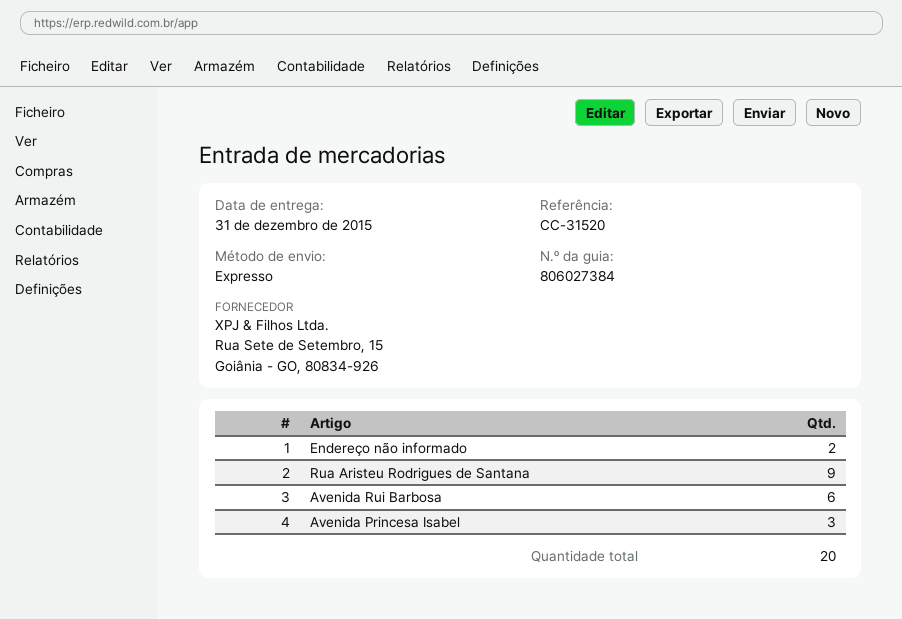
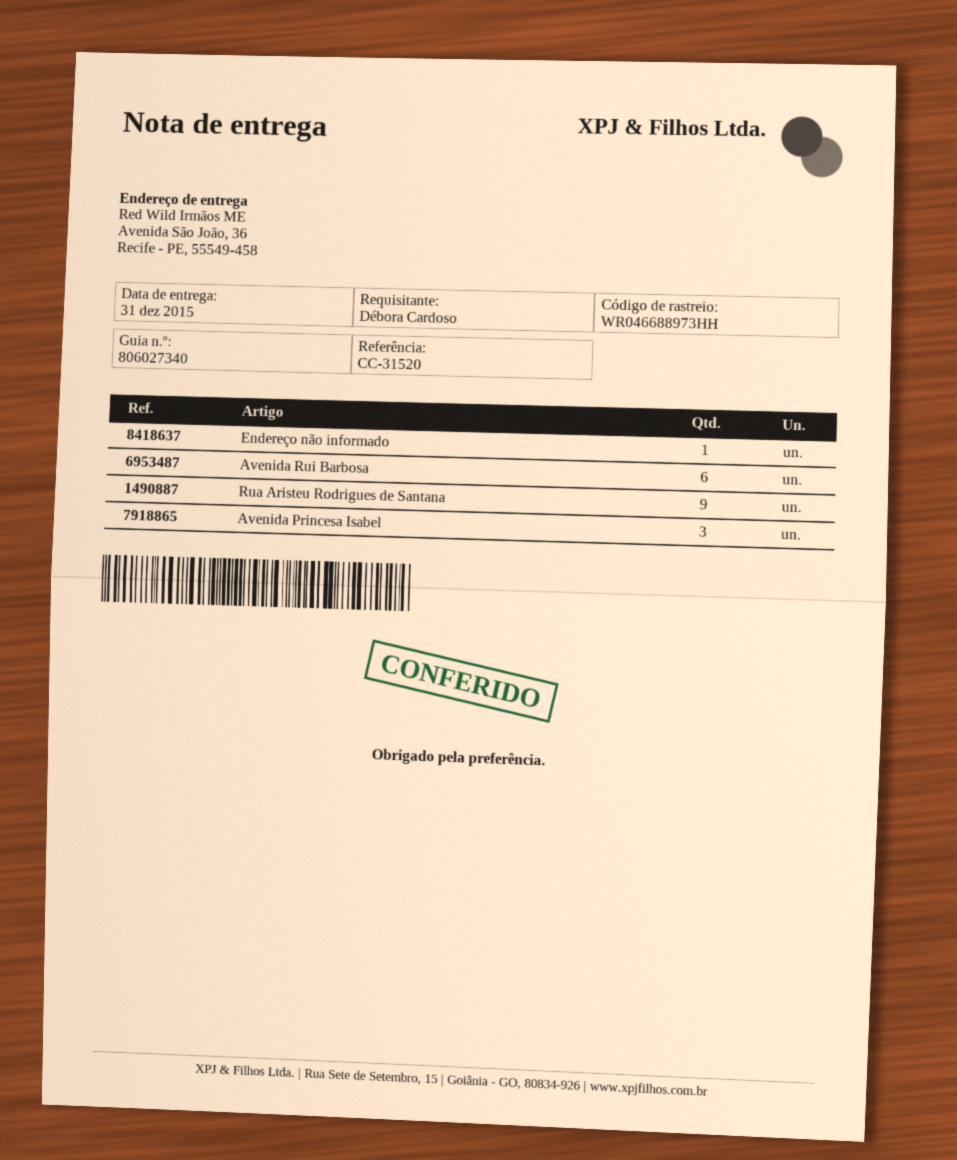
delivery note number: 806027384 -> 806027340
Endereço não informado: 2 -> 1

